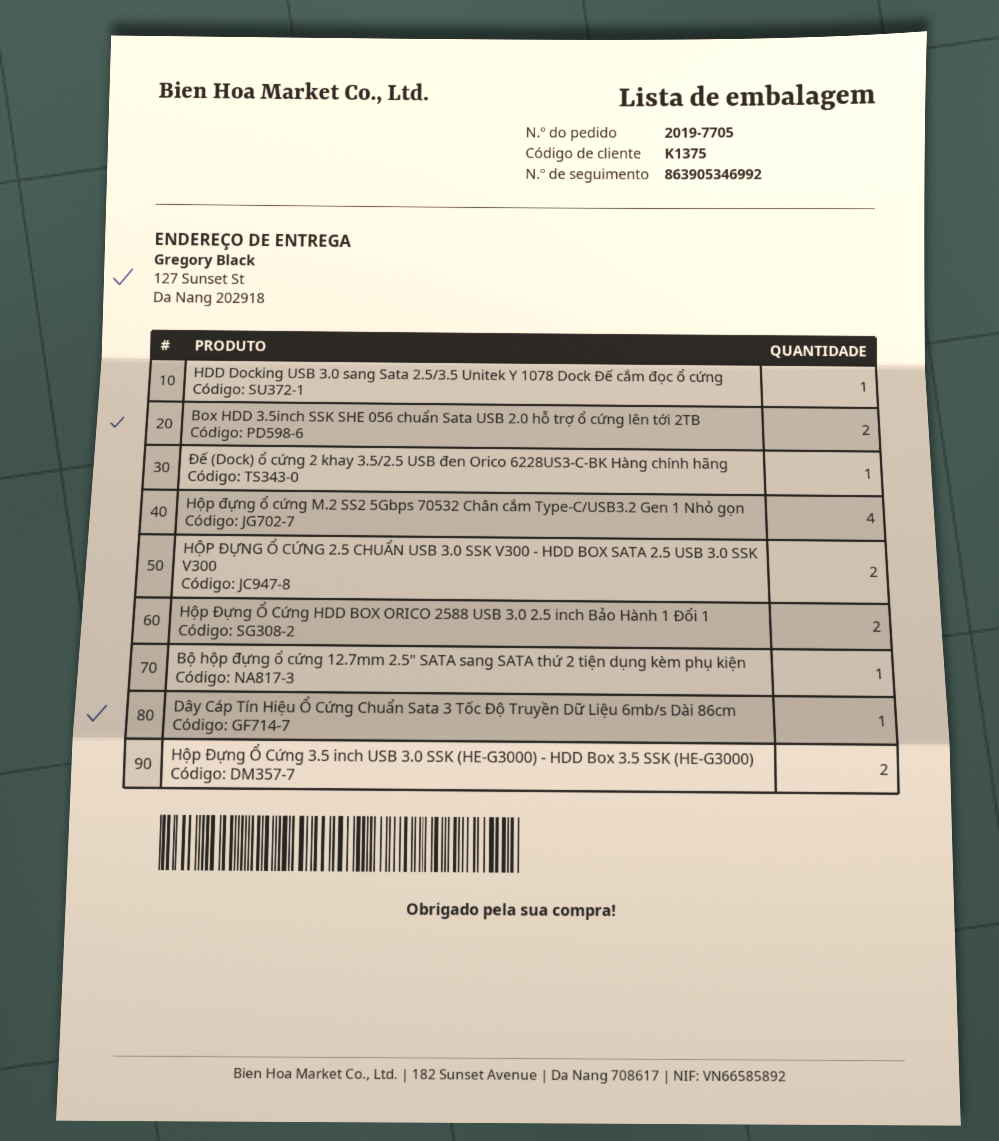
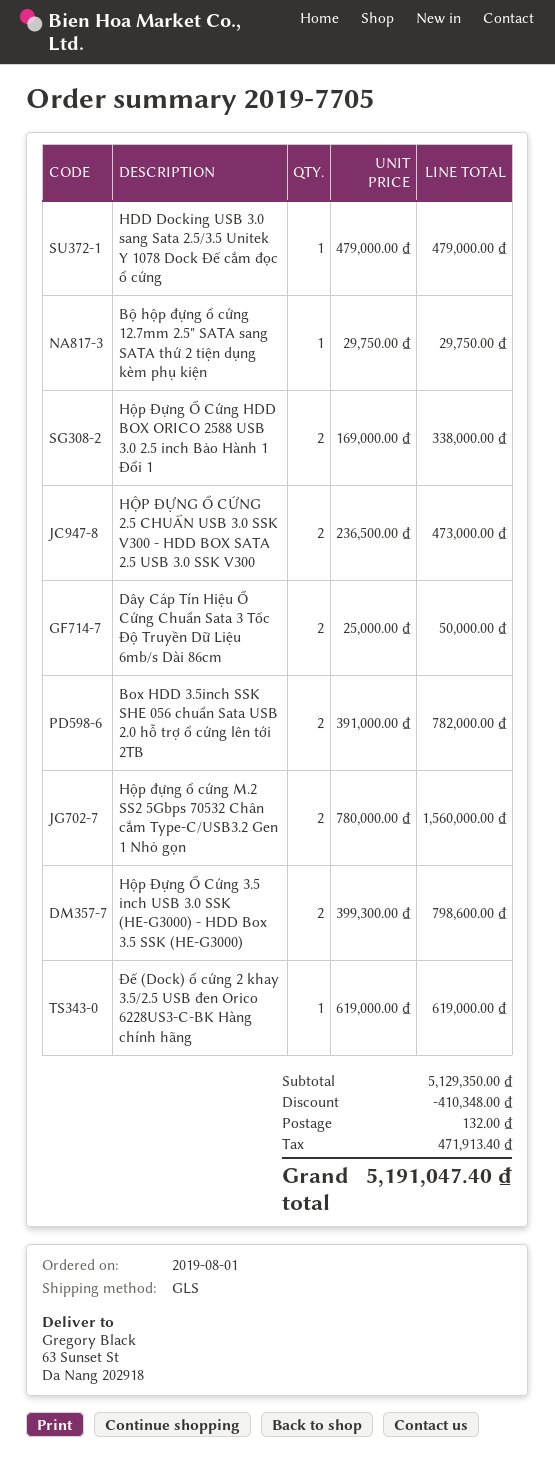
ship to: 127 Sunset St, Da Nang 202918 -> 63 Sunset St, Da Nang 202918
Hộp đựng ổ cứng M.2 SS2 5Gbps 70532 Chân cắm Type-C/USB3.2 Gen 1 Nhỏ gọn: 4 -> 2
Dây Cáp Tín Hiệu Ổ Cứng Chuẩn Sata 3 Tốc Độ Truyền Dữ Liệu 6mb/s Dài 86cm: 1 -> 2

